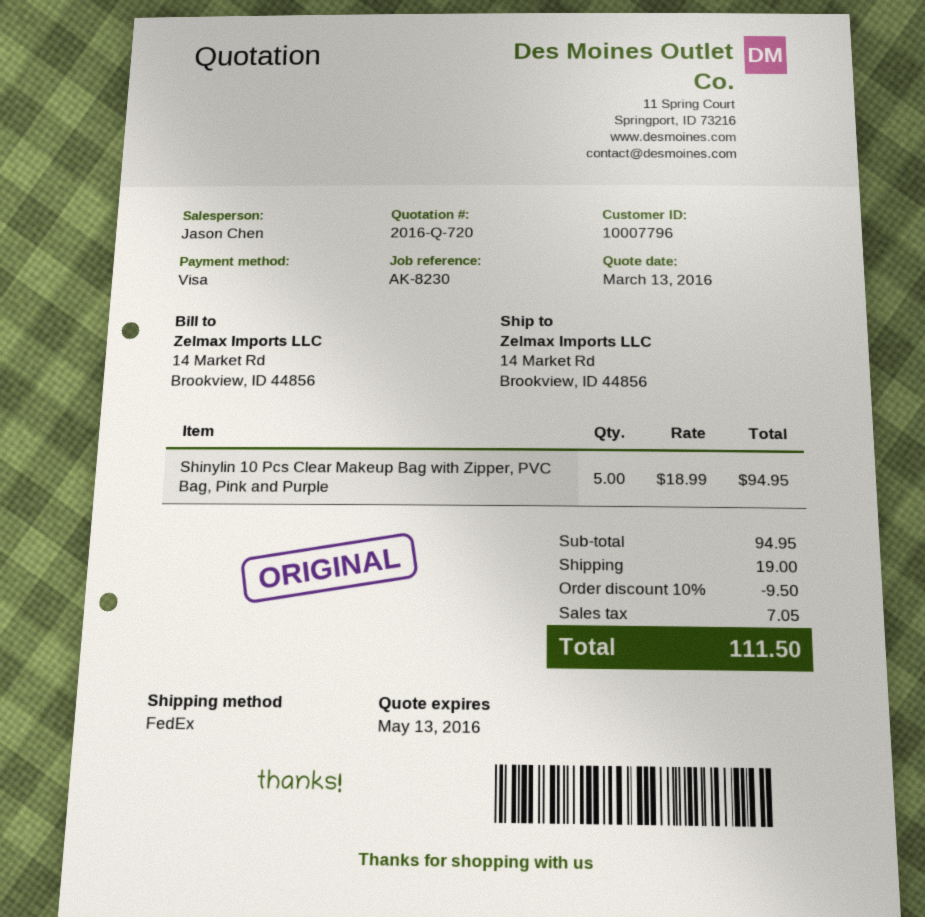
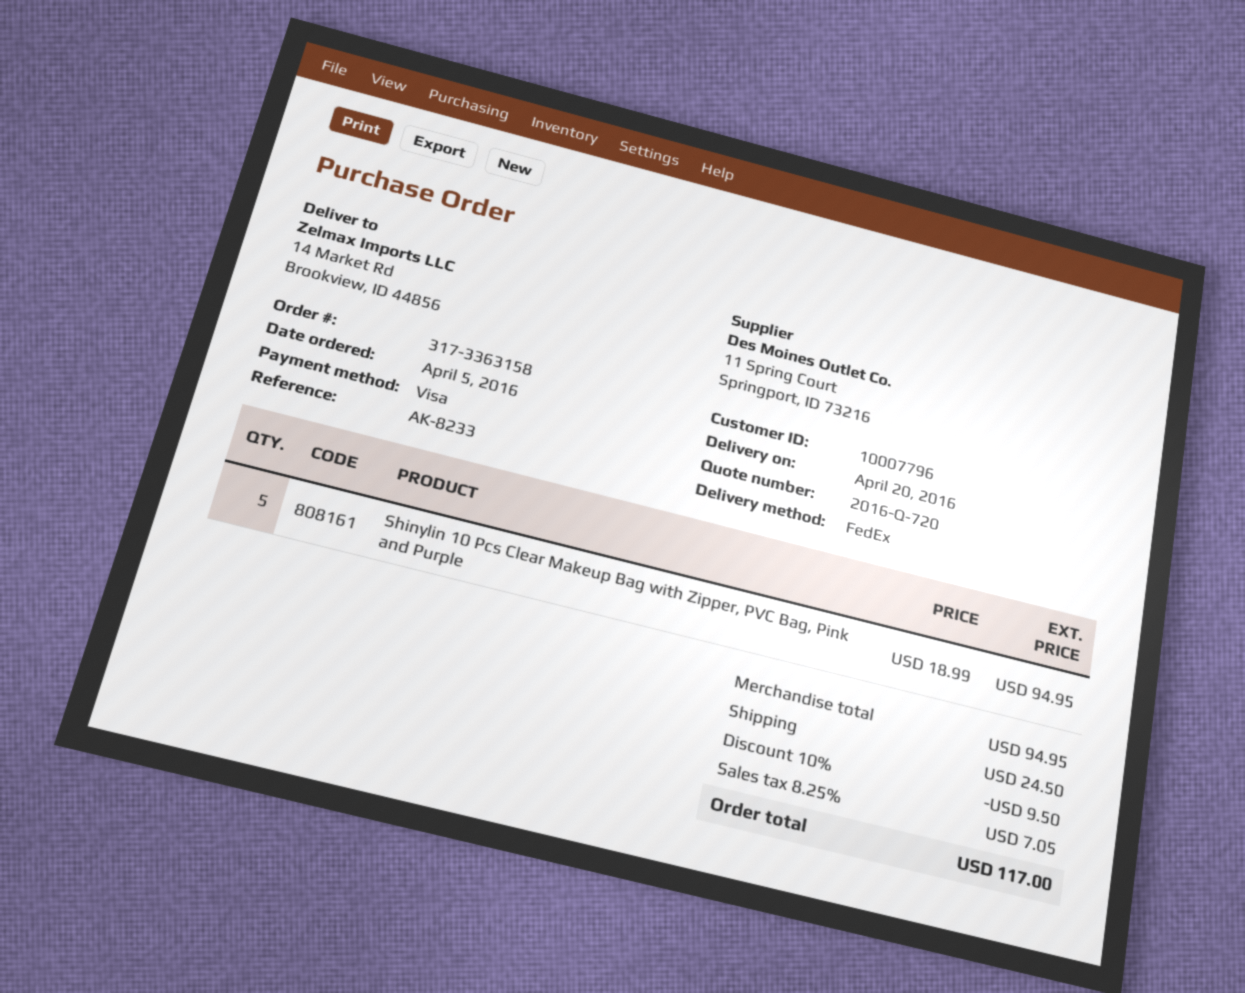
reference: AK-8230 -> AK-8233
shipping: 19.00 -> 24.50
total: 111.50 -> 117.00

